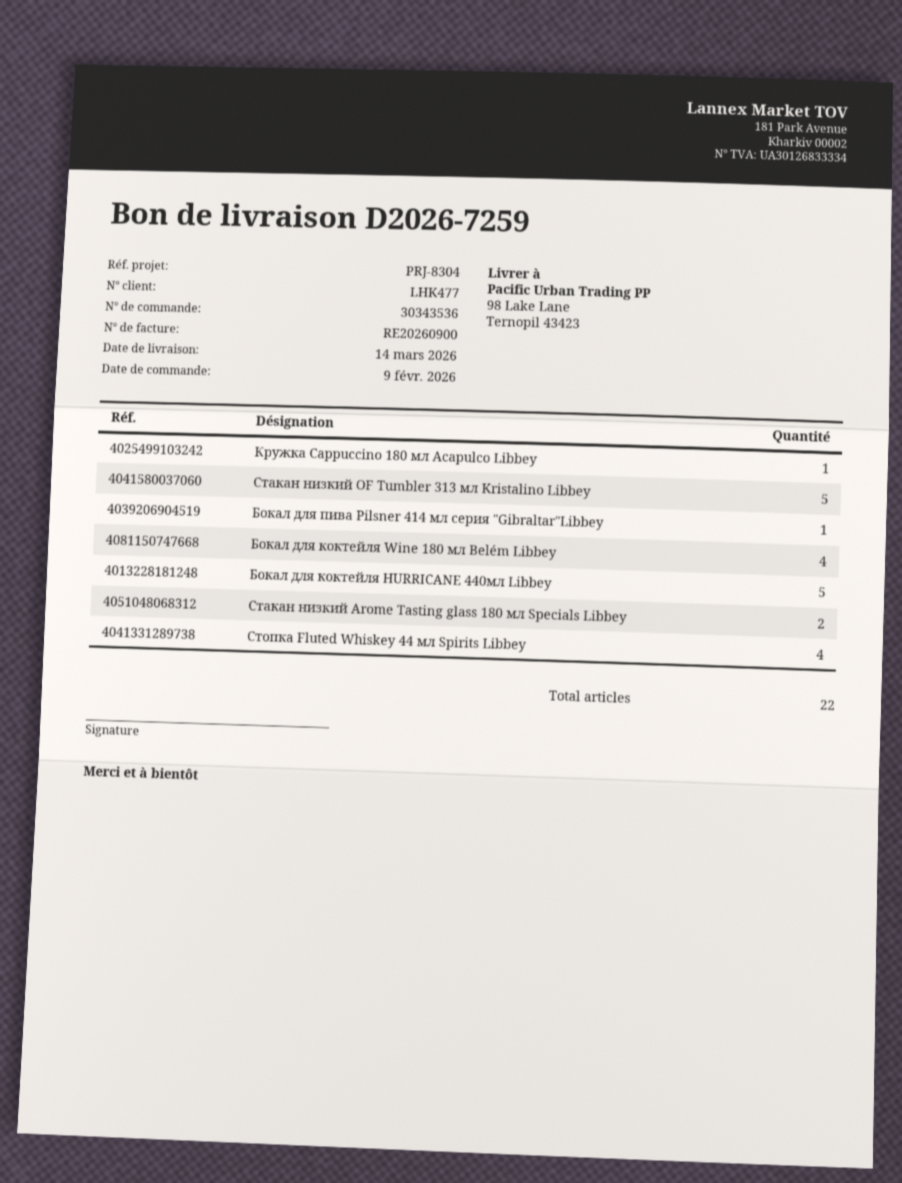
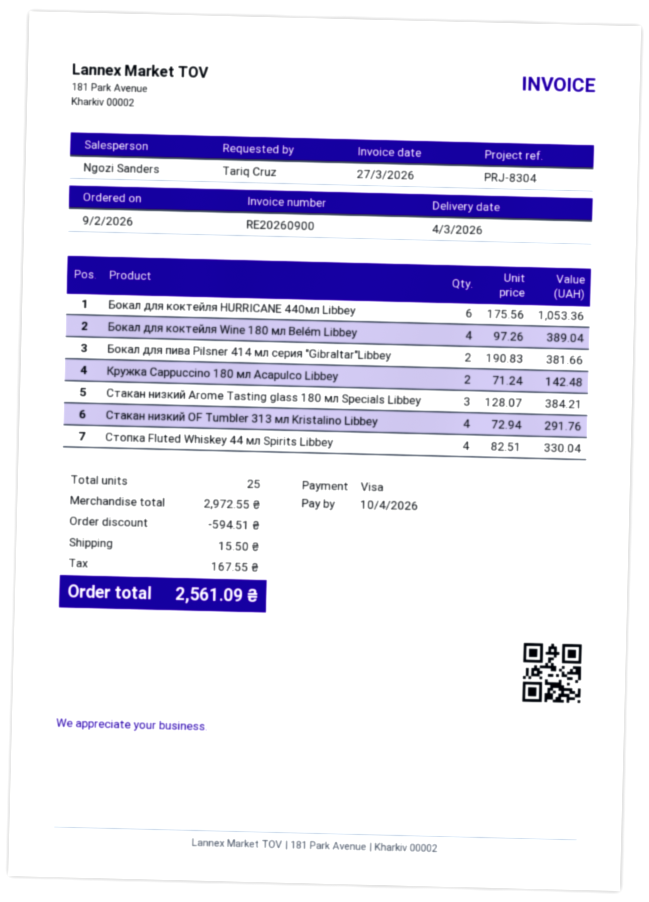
delivery date: 2026-03-14 -> 2026-03-04
Кружка Cappuccino 180 мл Acapulco Libbey: 1 -> 2
Стакан низкий OF Tumbler 313 мл Kristalino Libbey: 5 -> 4
Бокал для пива Pilsner 414 мл серия "Gibraltar"Libbey: 1 -> 2
Бокал для коктейля HURRICANE 440мл Libbey: 5 -> 6
Стакан низкий Arome Tasting glass 180 мл Specials Libbey: 2 -> 3
total quantity: 22 -> 25

